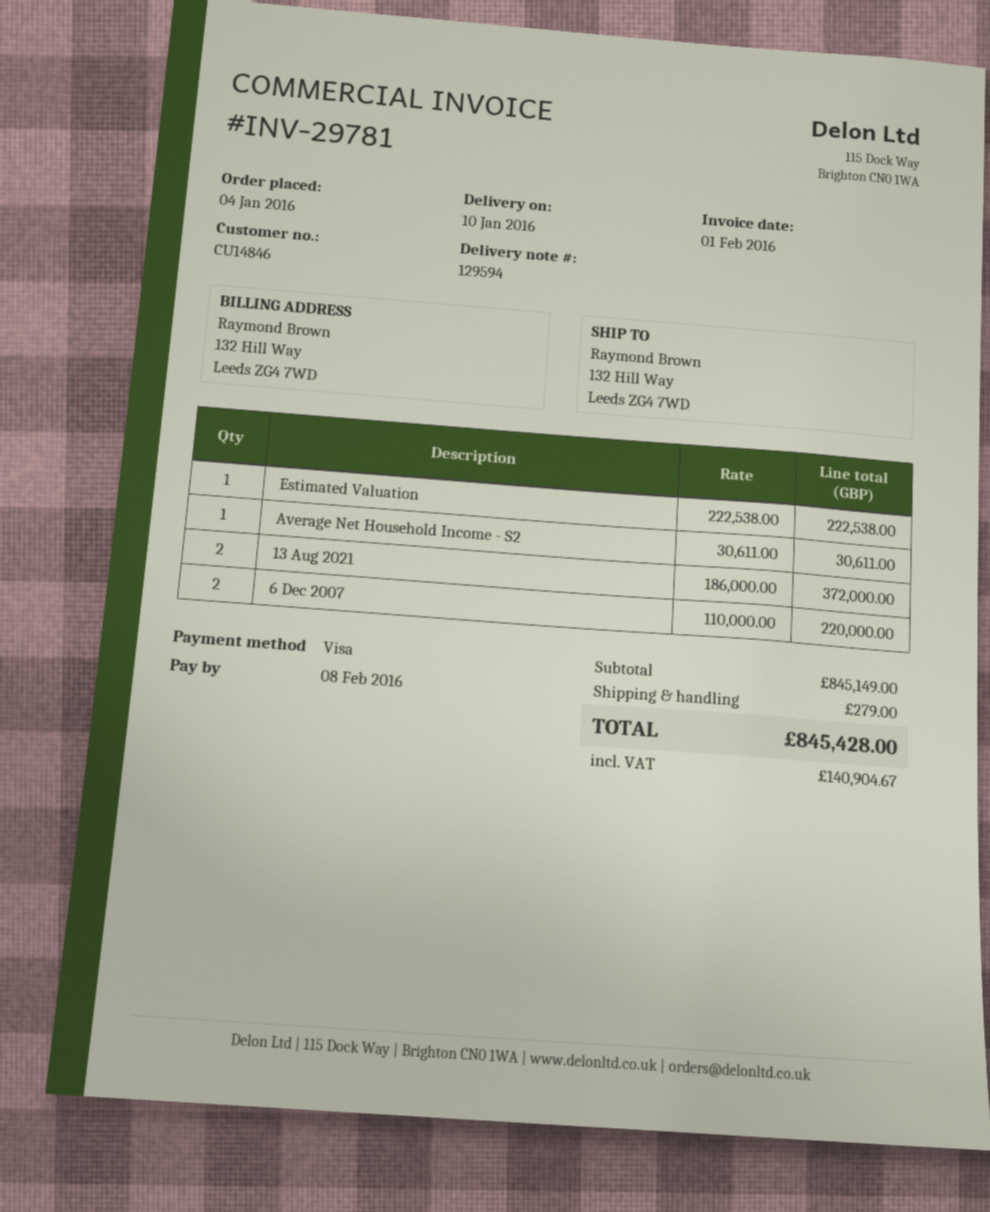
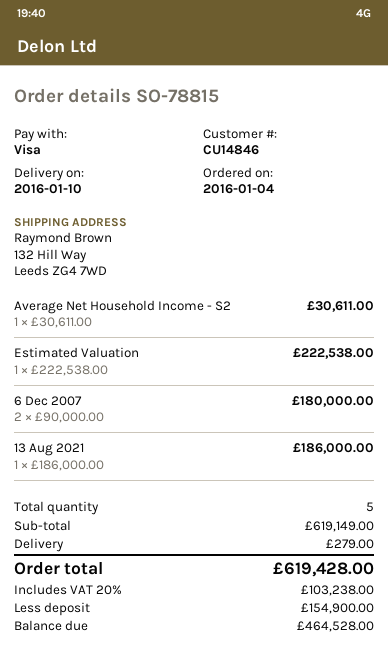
13 Aug 2021: 2 x 186000.00 = 372000.00 -> 1 x 186000.00 = 186000.00
6 Dec 2007: 2 x 110000.00 = 220000.00 -> 2 x 90000.00 = 180000.00
subtotal: 845149.00 -> 619149.00
tax: 140904.67 -> 103238.00
total: 845428.00 -> 619428.00

